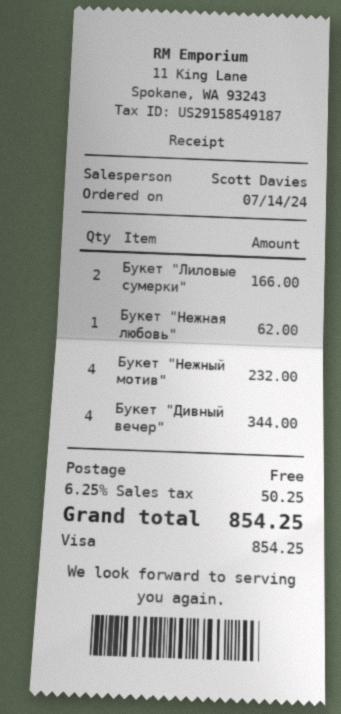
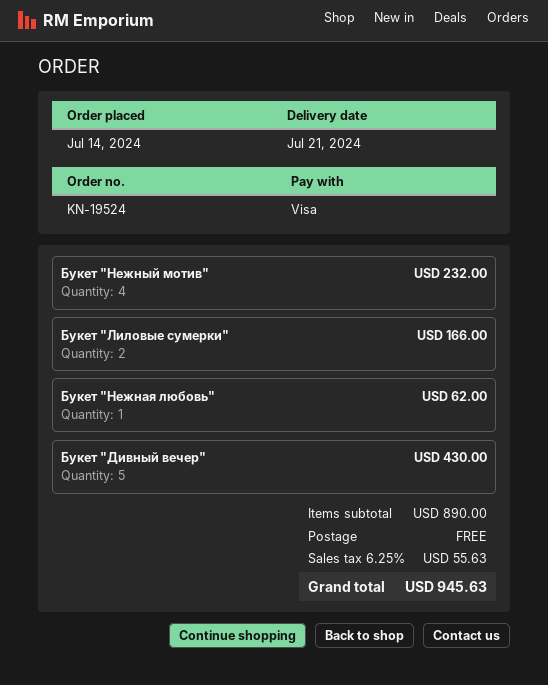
Букет "Дивный вечер": 4 for 344.00 -> 5 for 430.00
tax: 6.25% = 50.25 -> 6.25% = 55.63
total: 854.25 -> 945.63

